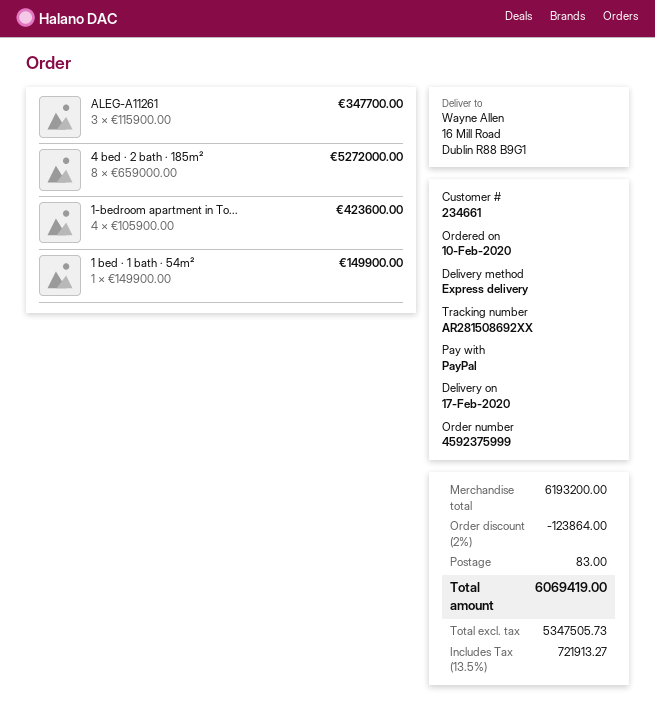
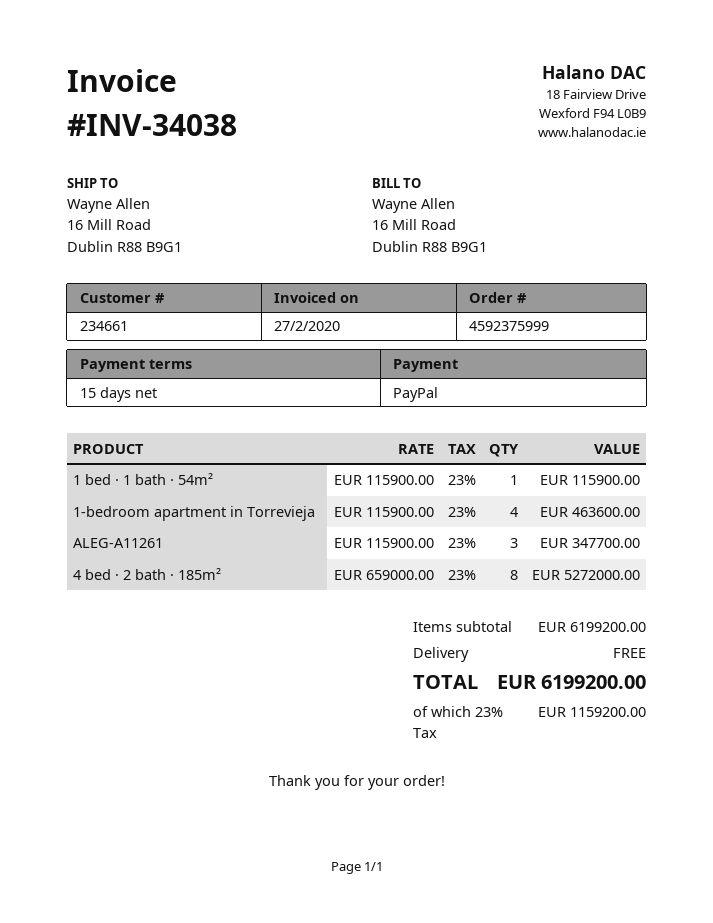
1-bedroom apartment in To...: 4 x 105900.00 = 423600.00 -> 4 x 115900.00 = 463600.00
1 bed · 1 bath · 54m²: 1 x 149900.00 = 149900.00 -> 1 x 115900.00 = 115900.00
subtotal: 6193200.00 -> 6199200.00
discount: 2% = 123864.00 -> none
shipping: 83.00 -> 0.00
tax: 13.5% = 721913.27 -> 23% = 1159200.00
total: 6069419.00 -> 6199200.00

